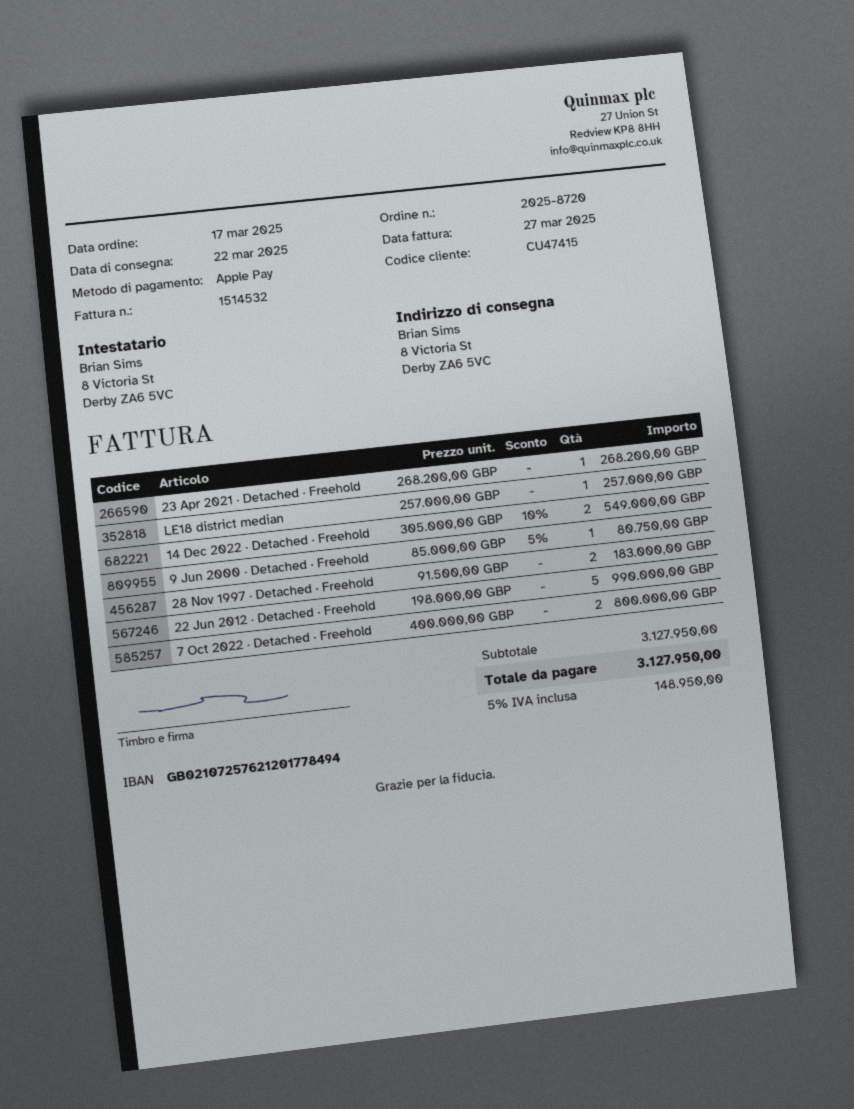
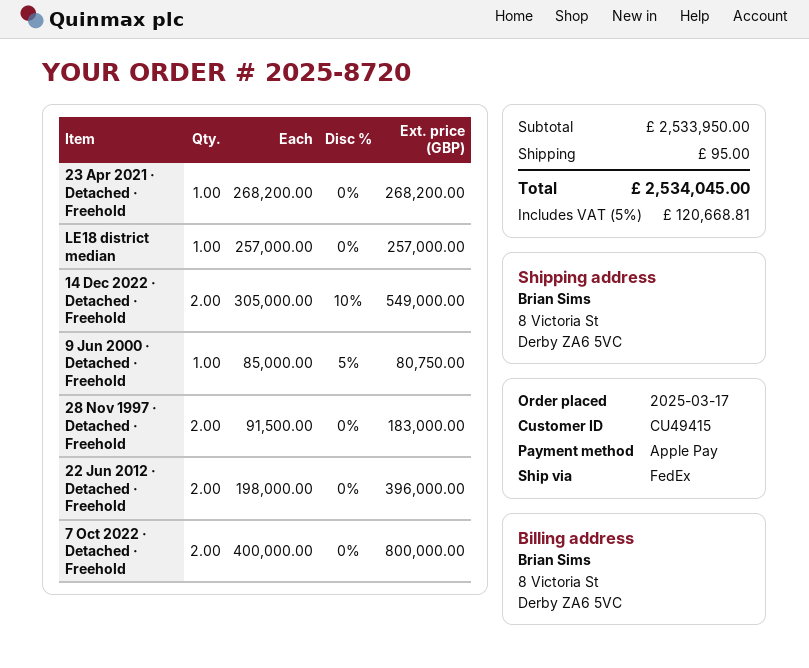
customer number: CU47415 -> CU49415
22 Jun 2012 · Detached · Freehold: 5 x 198000.00 = 990000.00 -> 2 x 198000.00 = 396000.00
subtotal: 3127950.00 -> 2533950.00
shipping: none -> 95.00
tax: 5% = 148950.00 -> 5% = 120668.81
total: 3127950.00 -> 2534045.00

